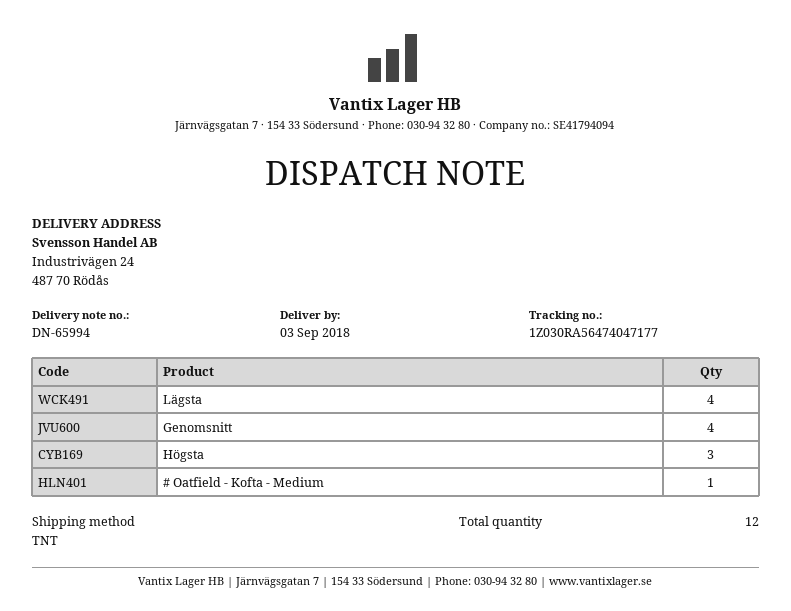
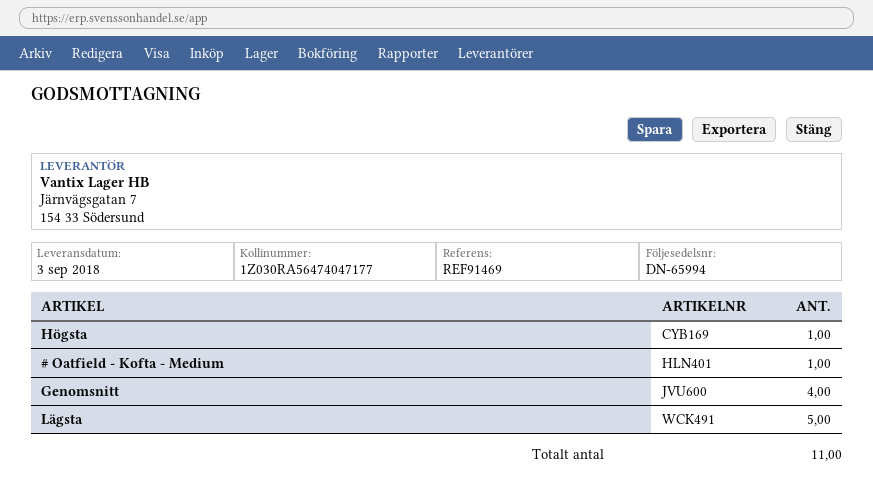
Lägsta: 4 -> 5
Högsta: 3 -> 1
total quantity: 12 -> 11

